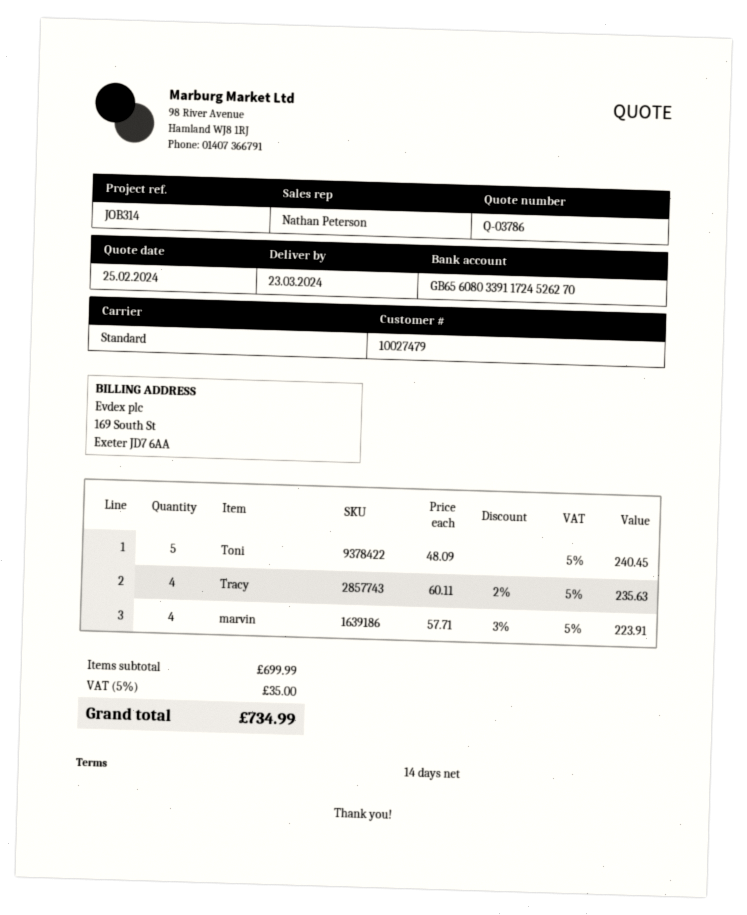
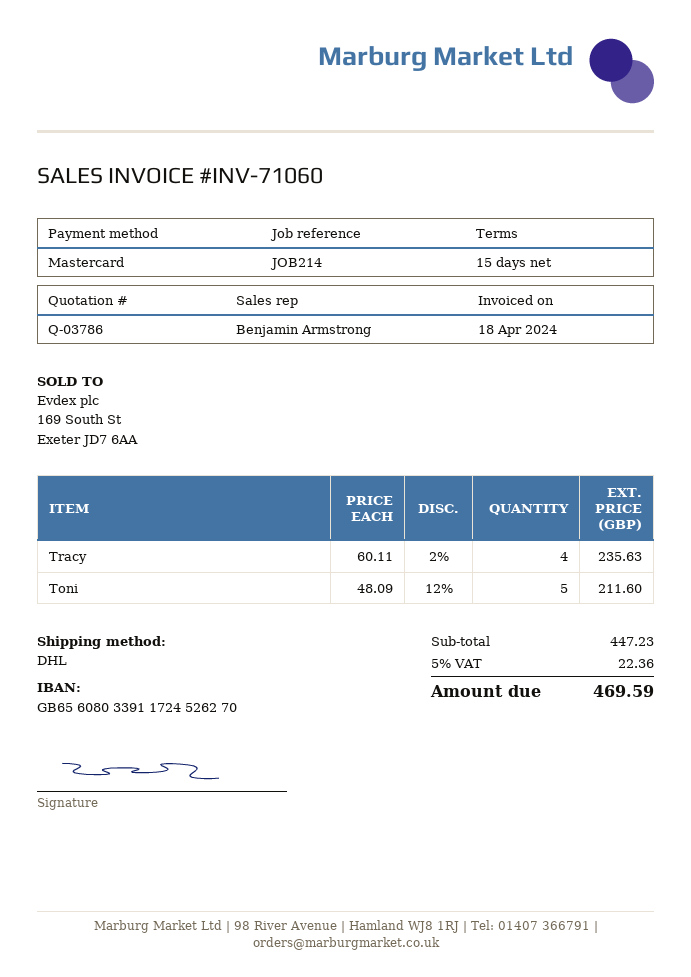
payment terms: 14 days -> 15 days
reference: JOB314 -> JOB214
sales rep: Nathan Peterson -> Benjamin Armstrong
shipping method: standard -> DHL
Toni: 5 x 48.09 = 240.45 -> 5 x 48.09 - 12% = 211.60
marvin: 4 x 57.71 - 3% = 223.91 -> none
subtotal: 699.99 -> 447.23
tax: 5% = 35.00 -> 5% = 22.36
total: 734.99 -> 469.59

